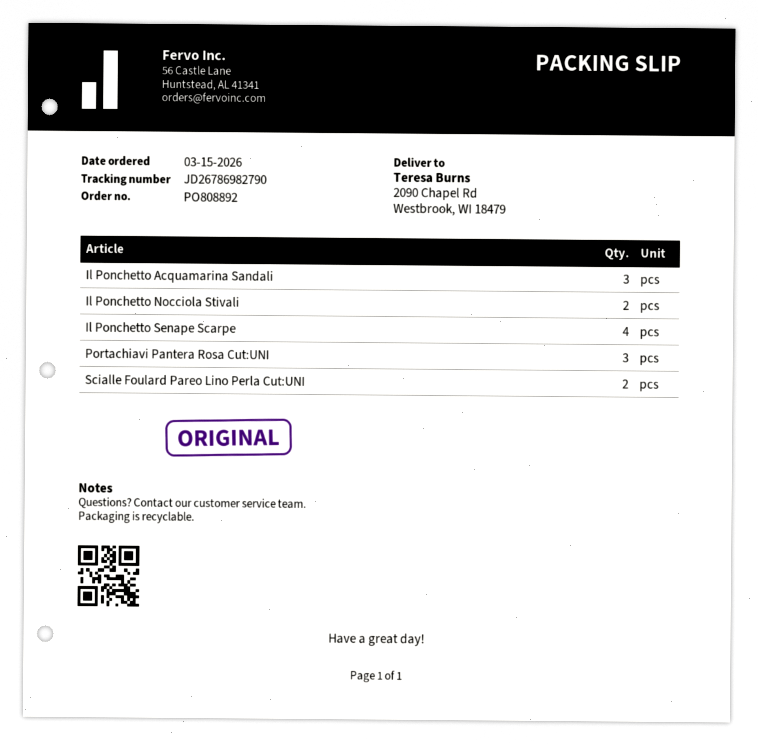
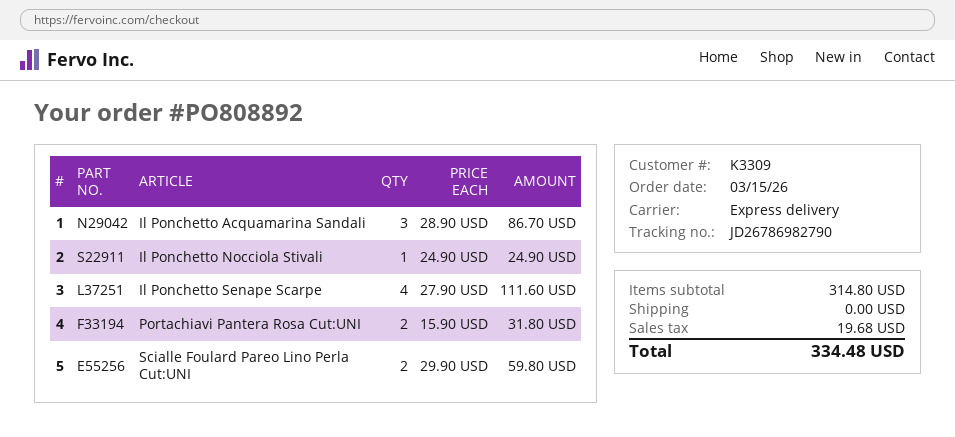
Il Ponchetto Nocciola Stivali: 2 -> 1
Portachiavi Pantera Rosa Cut:UNI: 3 -> 2

